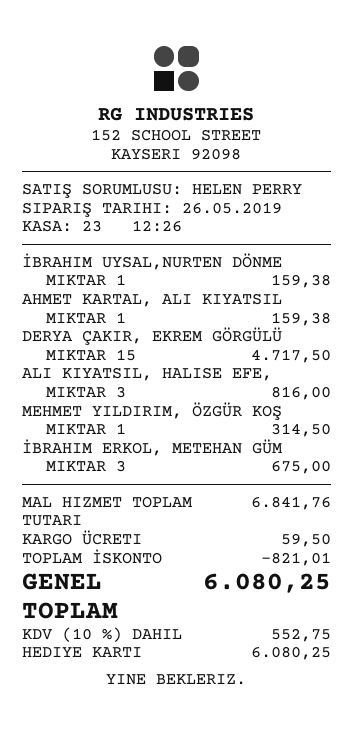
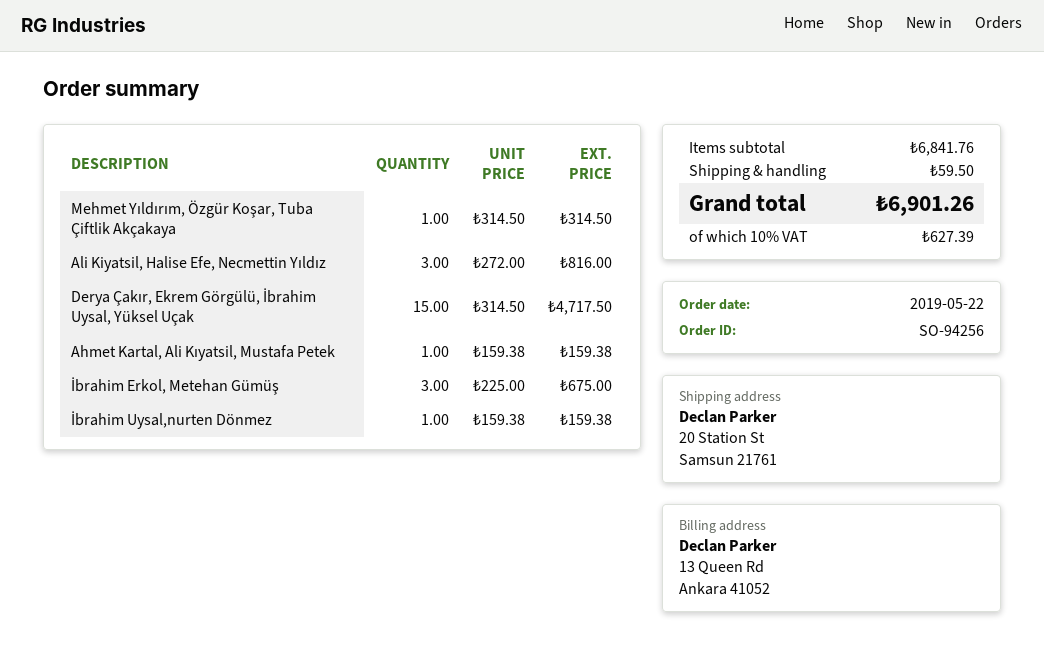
order date: 2019-05-26 -> 2019-05-22
discount: 821.01 -> none
tax: 10% = 552.75 -> 10% = 627.39
total: 6080.25 -> 6901.26

